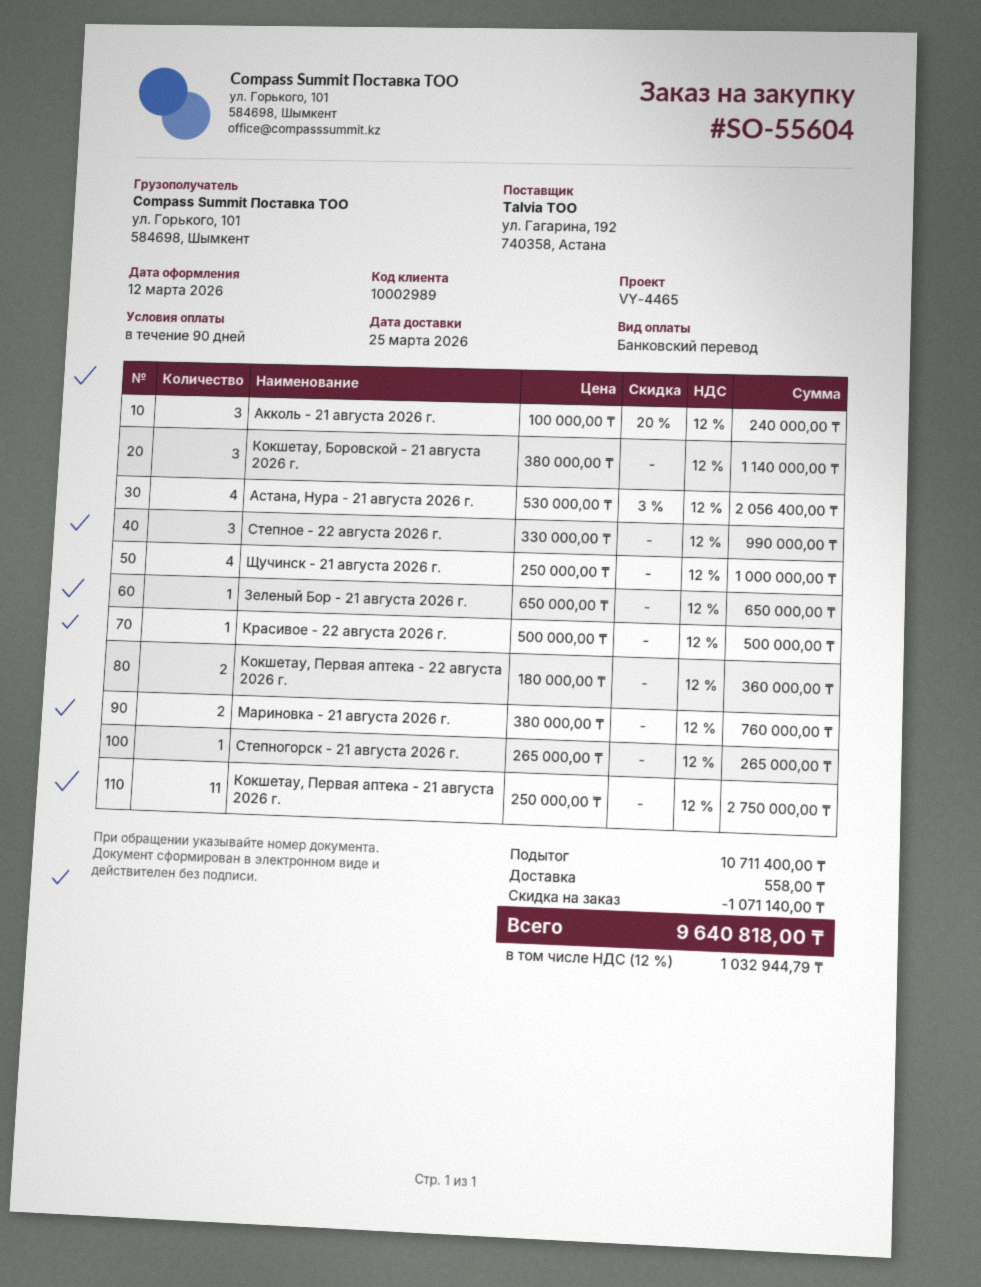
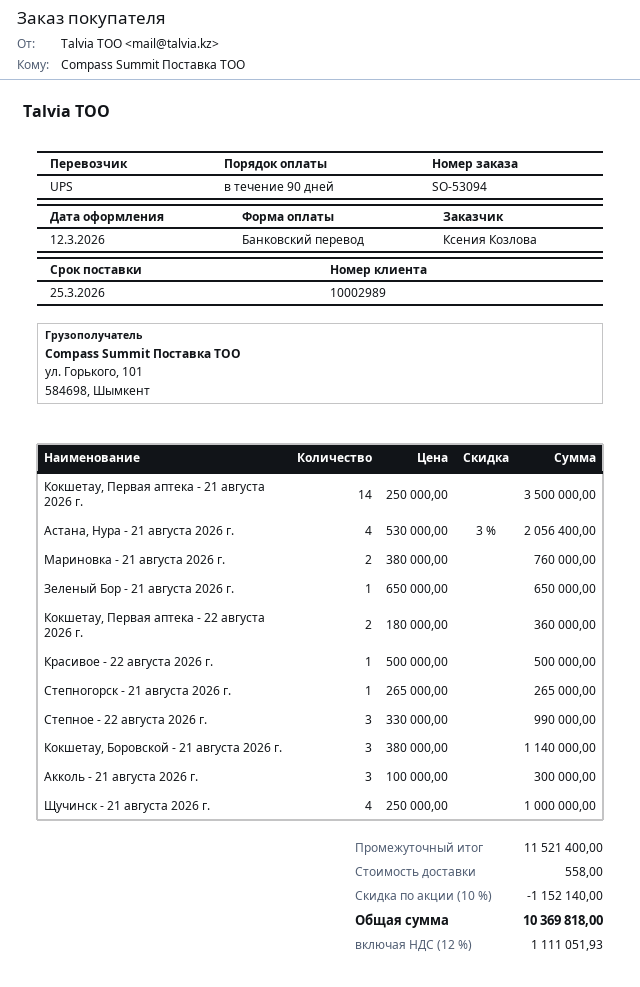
order number: SO-55604 -> SO-53094
Акколь - 21 августа 2026 г.: 3 x 100000.00 - 20% = 240000.00 -> 3 x 100000.00 = 300000.00
Кокшетау, Первая аптека - 21 августа 2026 г.: 11 x 250000.00 = 2750000.00 -> 14 x 250000.00 = 3500000.00
subtotal: 10711400.00 -> 11521400.00
discount: 1071140.00 -> 1152140.00
tax: 12% = 1032944.79 -> 12% = 1111051.93
total: 9640818.00 -> 10369818.00

